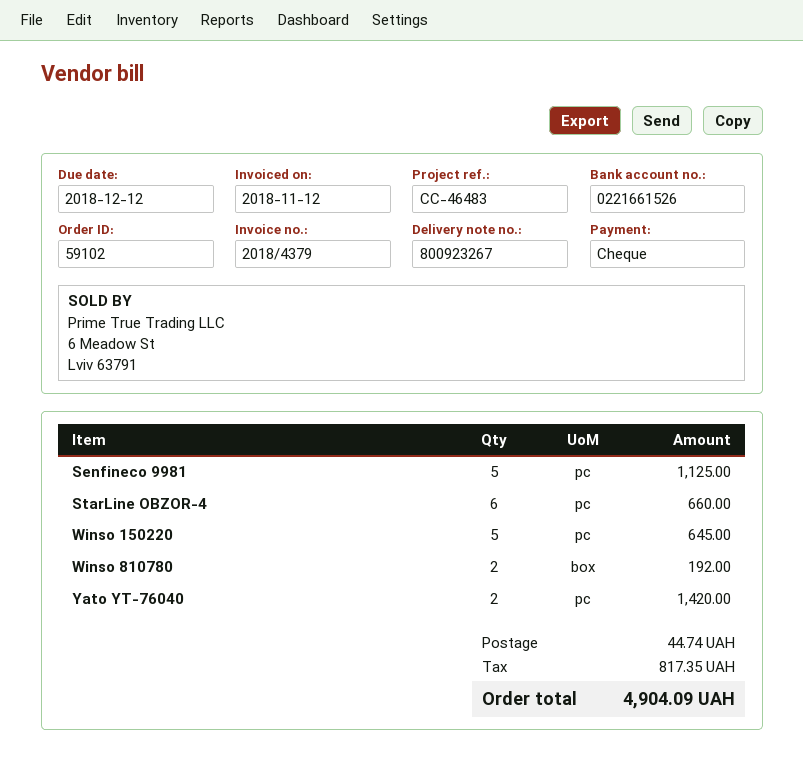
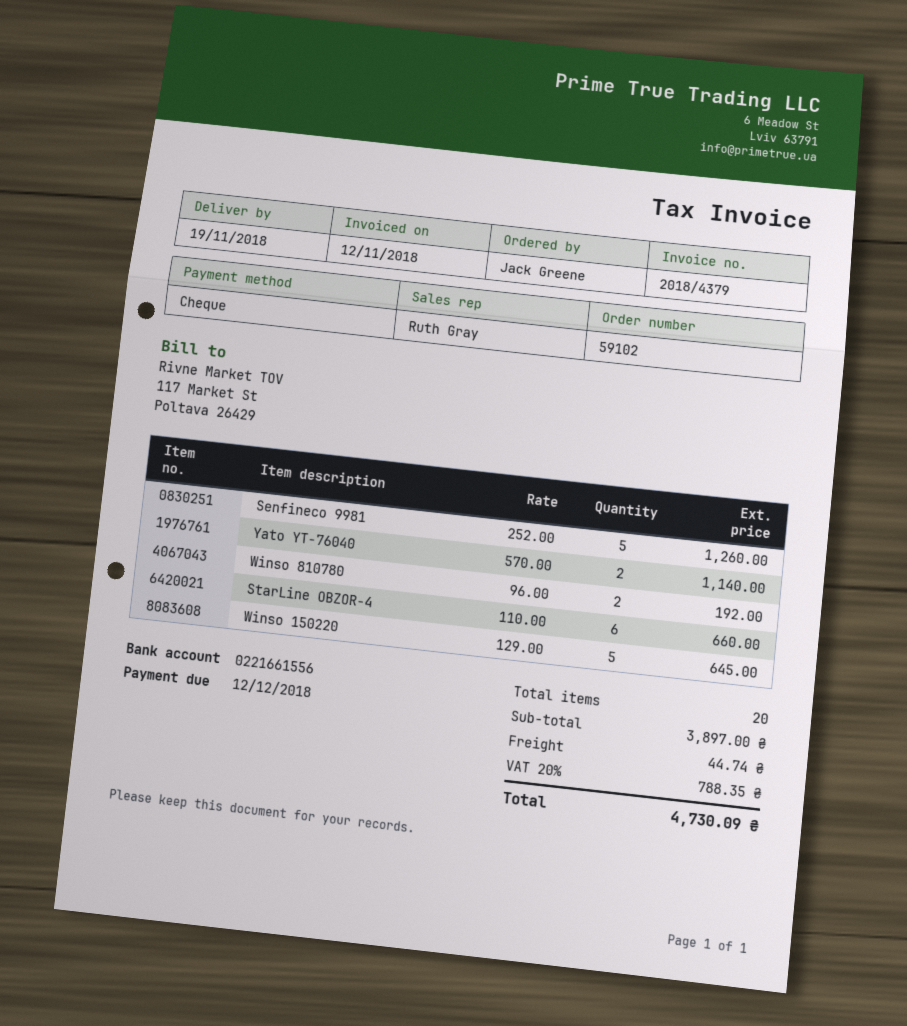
bank account: 0221661526 -> 0221661556
Senfineco 9981: 5 for 1125.00 -> 5 for 1260.00
Yato YT-76040: 2 for 1420.00 -> 2 for 1140.00
tax: 817.35 -> 788.35
total: 4904.09 -> 4730.09

